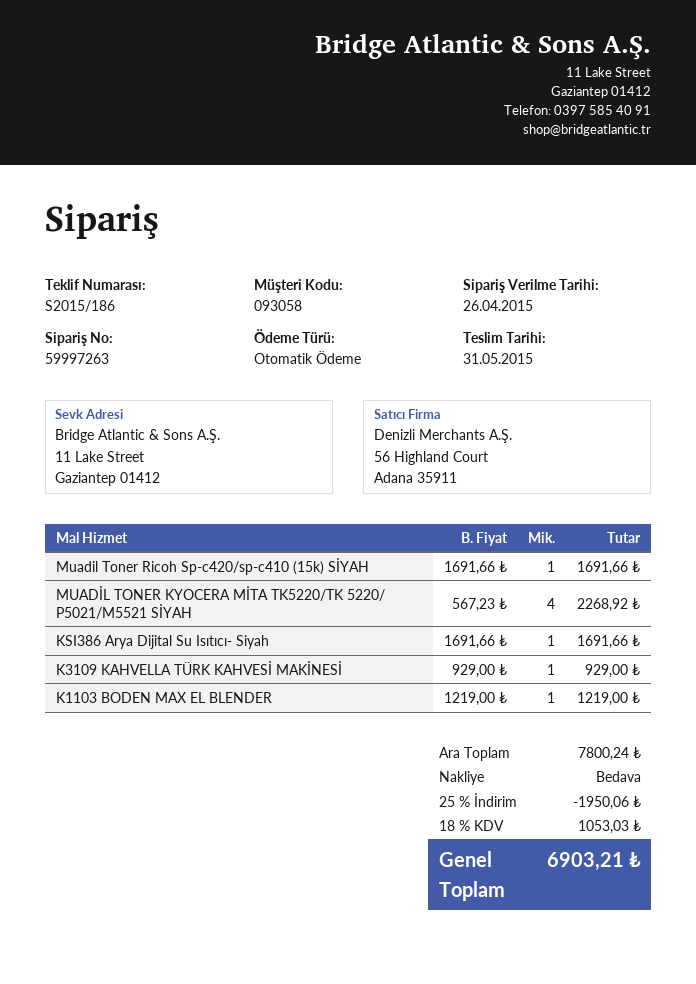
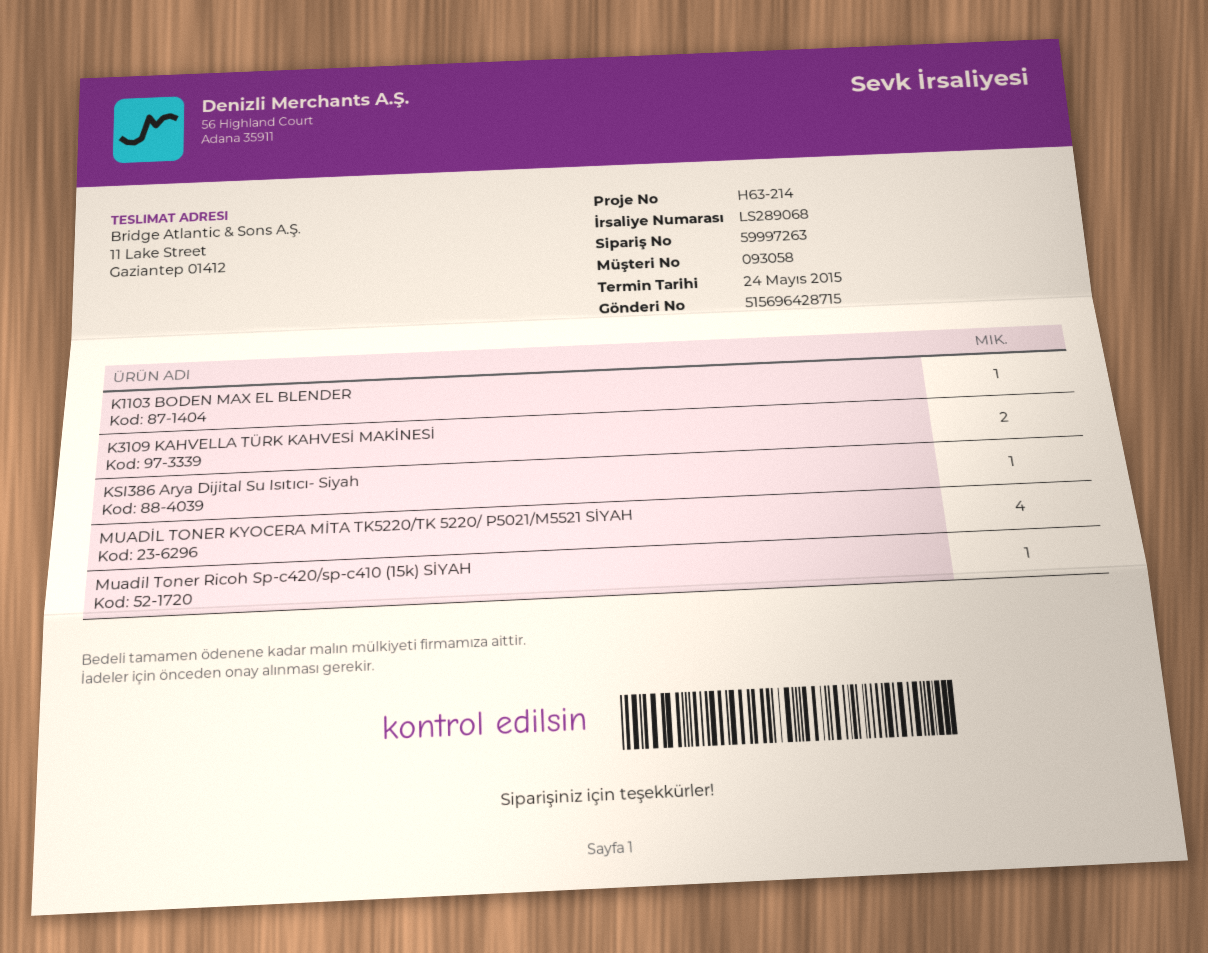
delivery date: 2015-05-31 -> 2015-05-24
K3109 KAHVELLA TÜRK KAHVESİ MAKİNESİ: 1 -> 2

